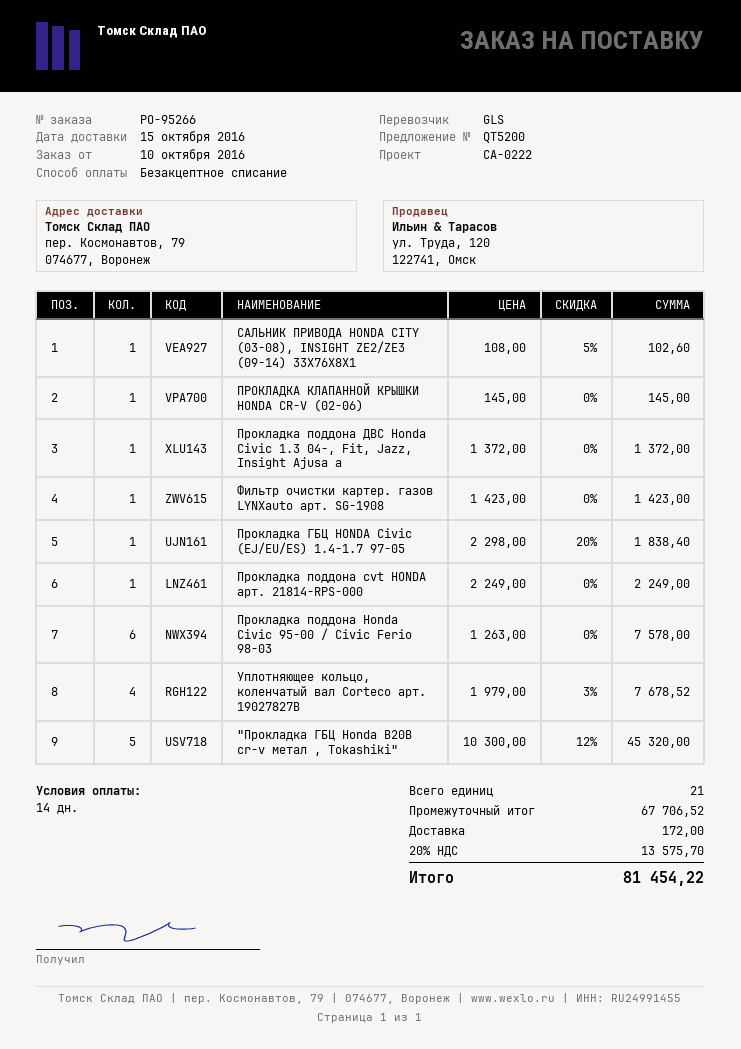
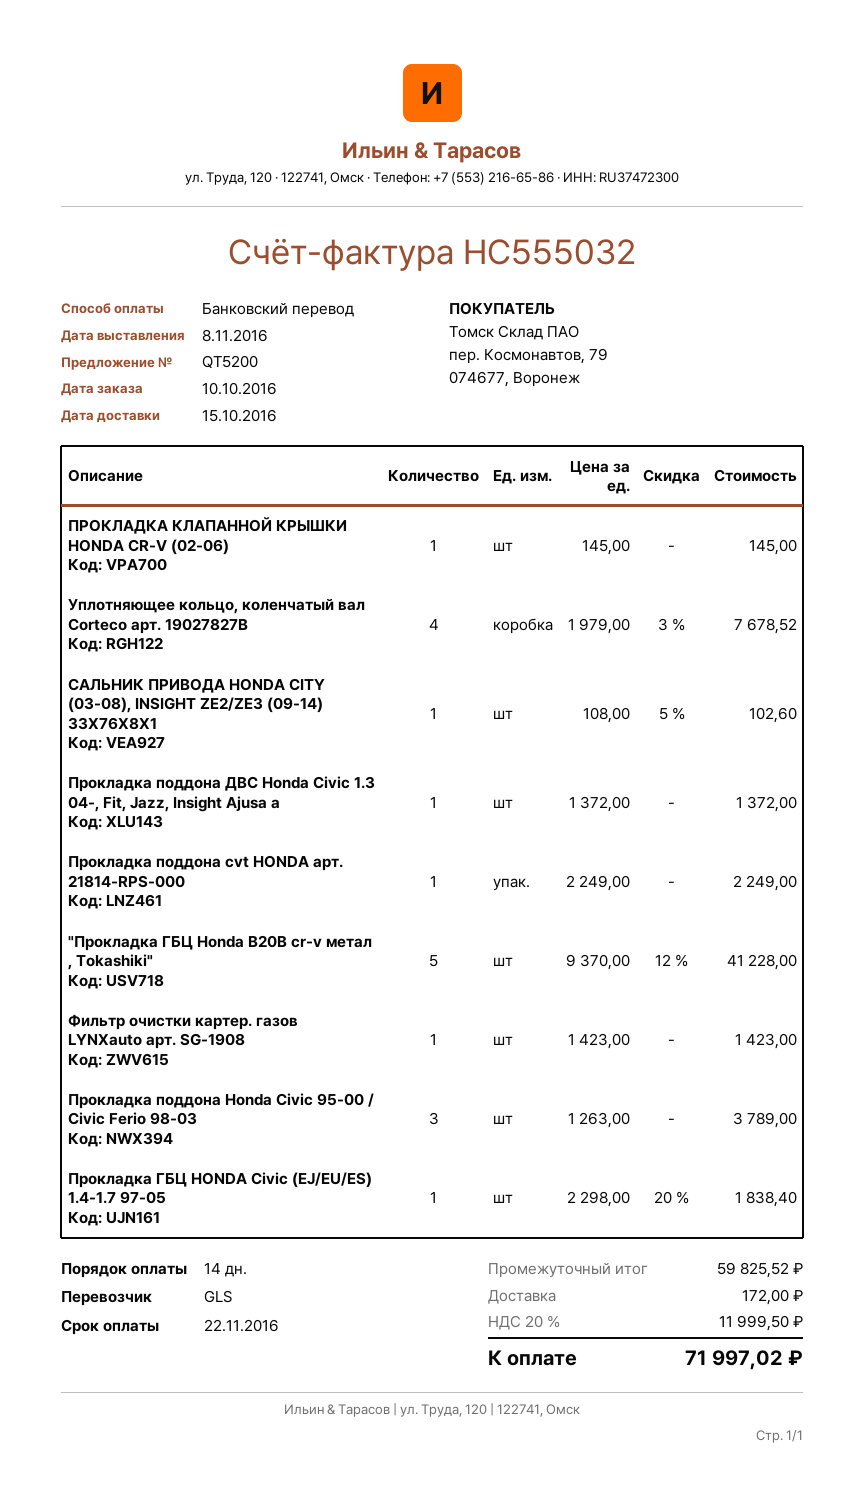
payment method: direct debit -> bank transfer
Прокладка поддона Honda Civic 95-00 / Civic Ferio 98-03: 6 x 1263.00 = 7578.00 -> 3 x 1263.00 = 3789.00
"Прокладка ГБЦ Honda B20B cr-v метал , Tokashiki": 5 x 10300.00 - 12% = 45320.00 -> 5 x 9370.00 - 12% = 41228.00
subtotal: 67706.52 -> 59825.52
tax: 20% = 13575.70 -> 20% = 11999.50
total: 81454.22 -> 71997.02

